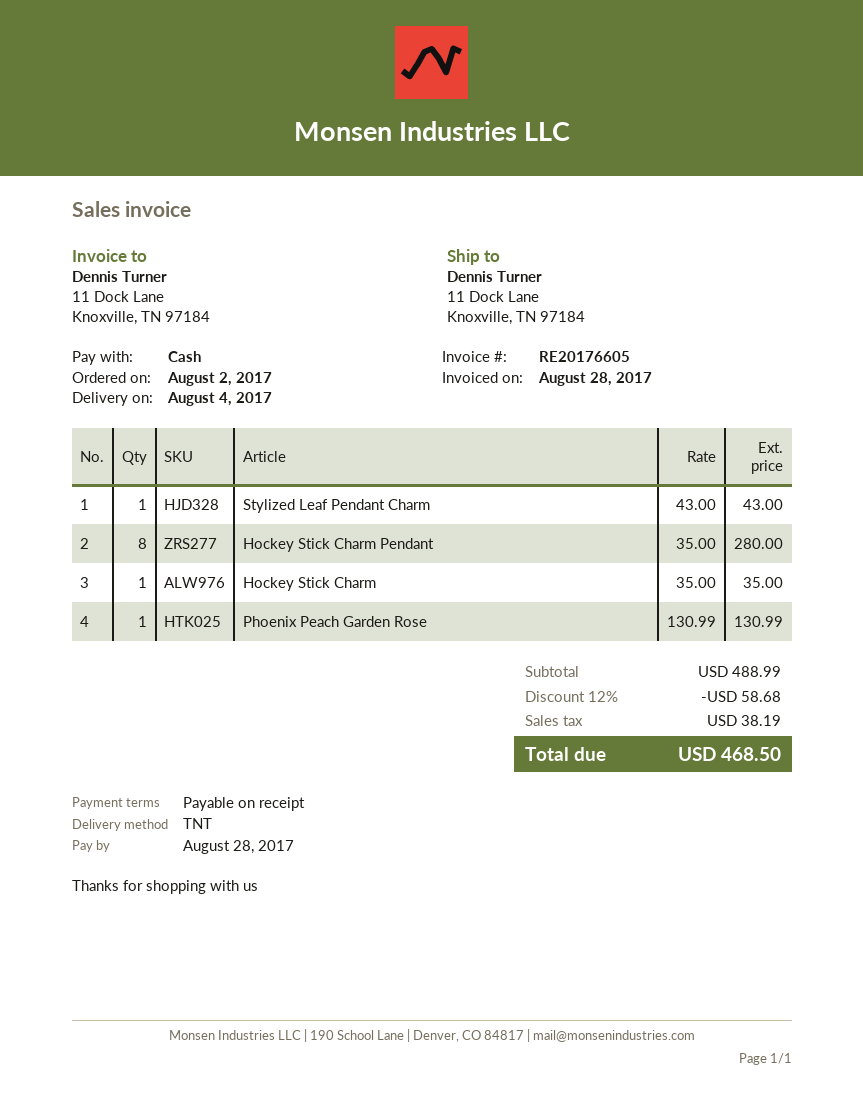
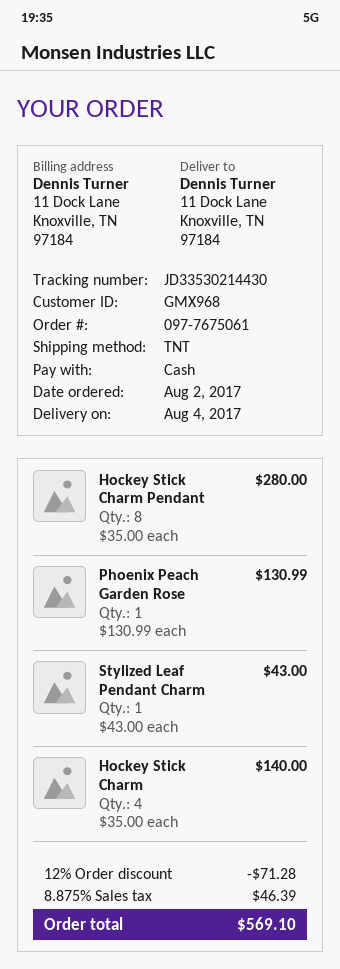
Hockey Stick Charm: 1 x 35.00 = 35.00 -> 4 x 35.00 = 140.00
discount: 12% = 58.68 -> 12% = 71.28
tax: 38.19 -> 46.39
total: 468.50 -> 569.10

